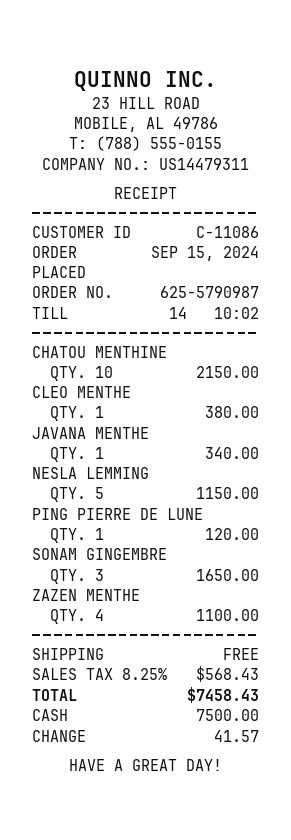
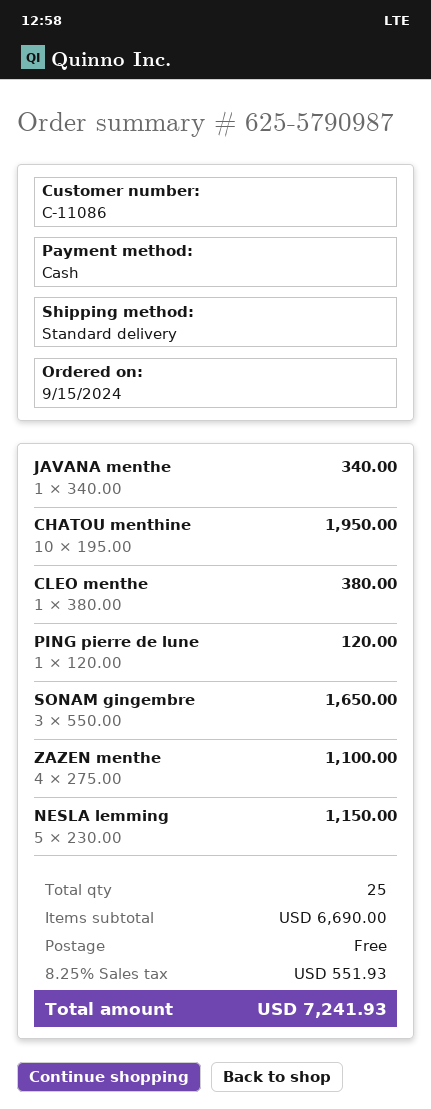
CHATOU MENTHINE: 10 for 2150.00 -> 10 for 1950.00
tax: 8.25% = 568.43 -> 8.25% = 551.93
total: 7458.43 -> 7241.93

